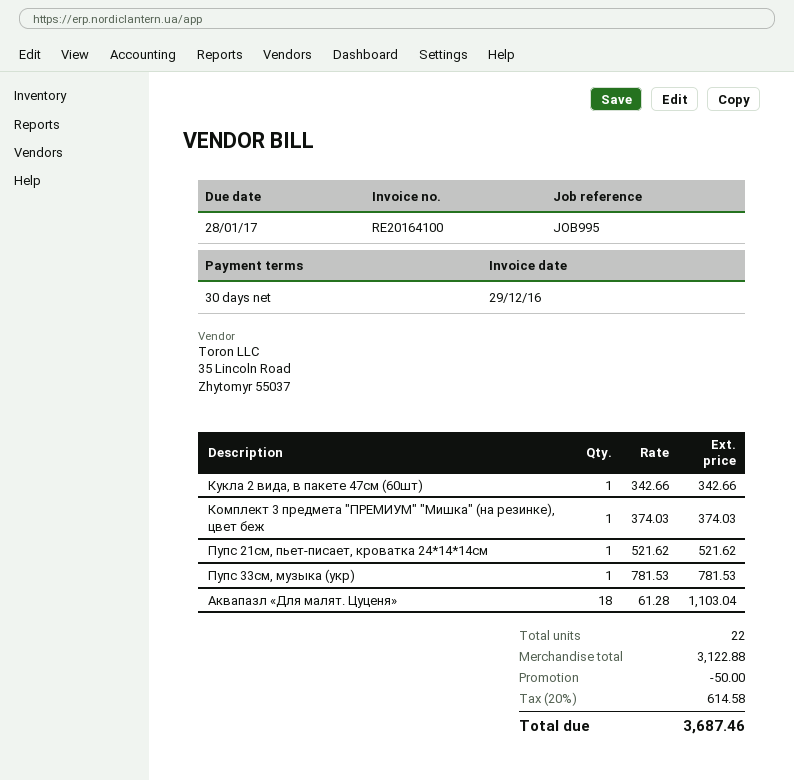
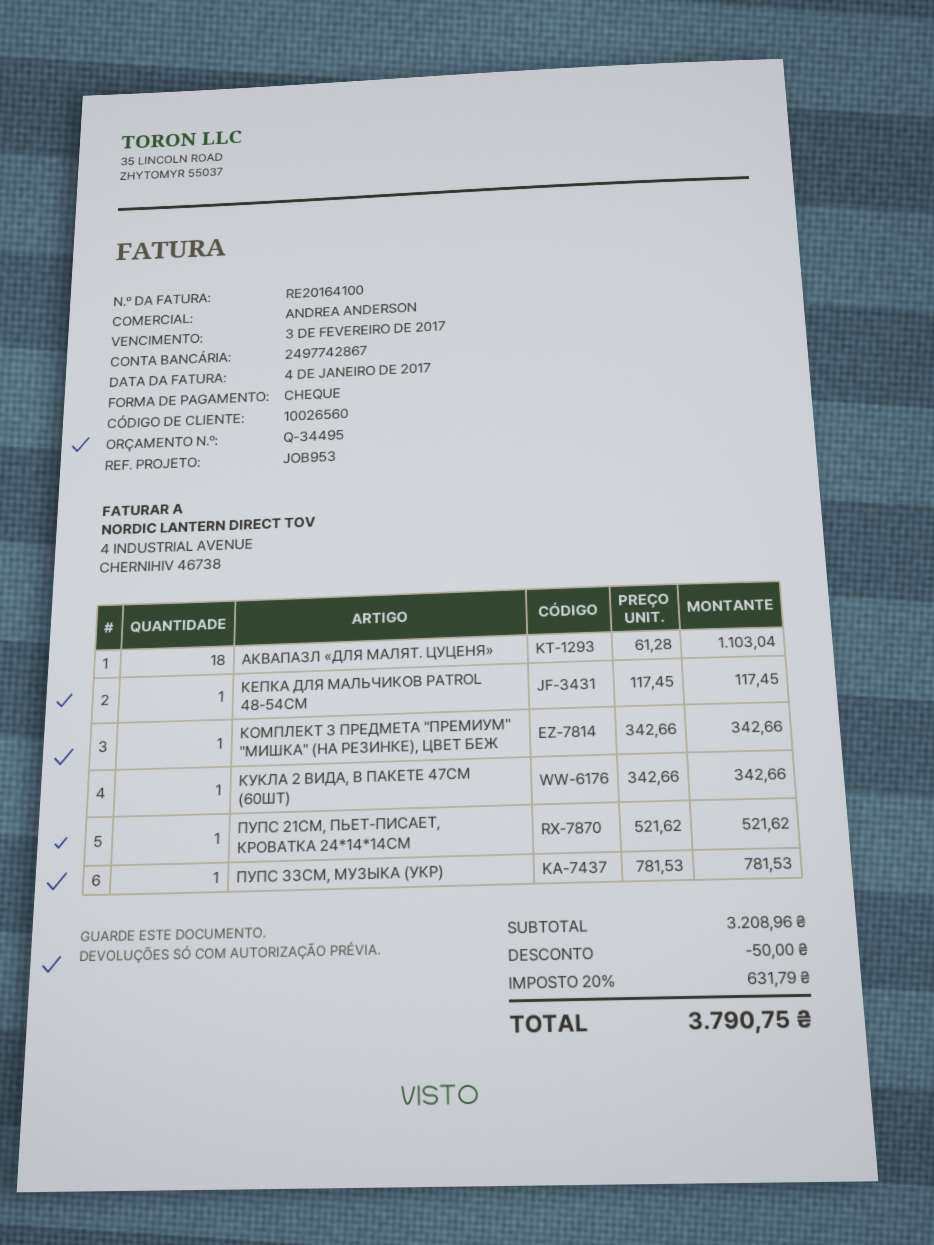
invoice date: 2016-12-29 -> 2017-01-04
due date: 2017-01-28 -> 2017-02-03
reference: JOB995 -> JOB953
Комплект 3 предмета "ПРЕМИУМ" "Мишка" (на резинке), цвет беж: 1 x 374.03 = 374.03 -> 1 x 342.66 = 342.66
КЕПКА ДЛЯ МАЛЬЧИКОВ PATROL 48-54CM: none -> 1 x 117.45 = 117.45
subtotal: 3122.88 -> 3208.96
tax: 20% = 614.58 -> 20% = 631.79
total: 3687.46 -> 3790.75

